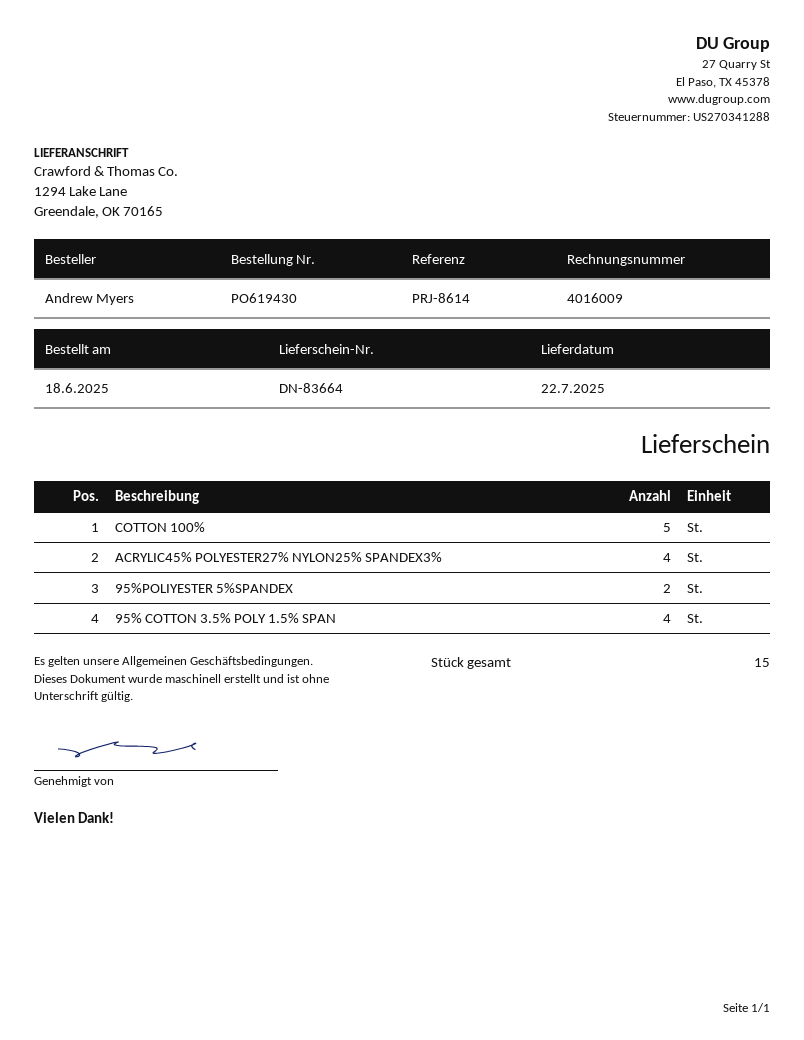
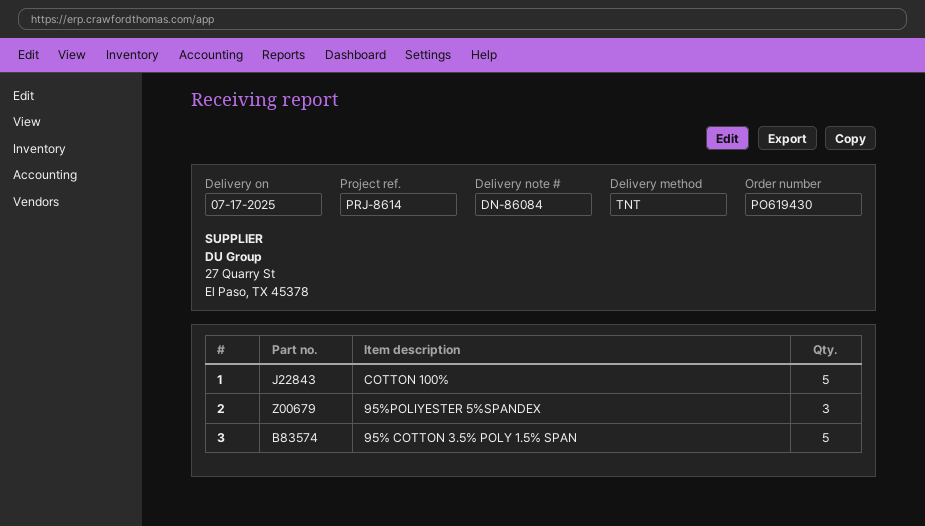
delivery note number: DN-83664 -> DN-86084
delivery date: 2025-07-22 -> 2025-07-17
ACRYLIC45% POLYESTER27% NYLON25% SPANDEX3%: 4 -> none
95%POLIYESTER 5%SPANDEX: 2 -> 3
95% COTTON 3.5% POLY 1.5% SPAN: 4 -> 5

